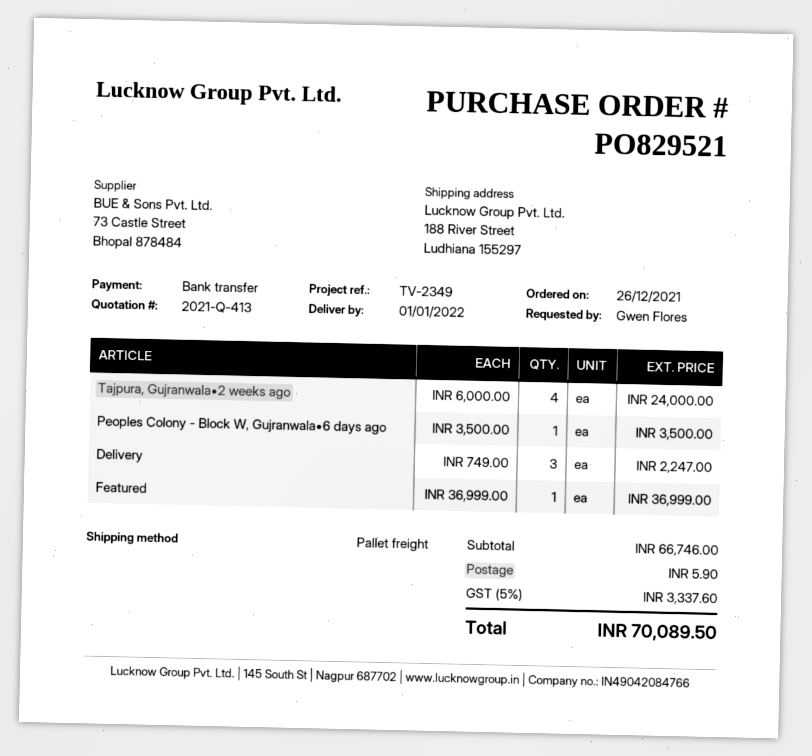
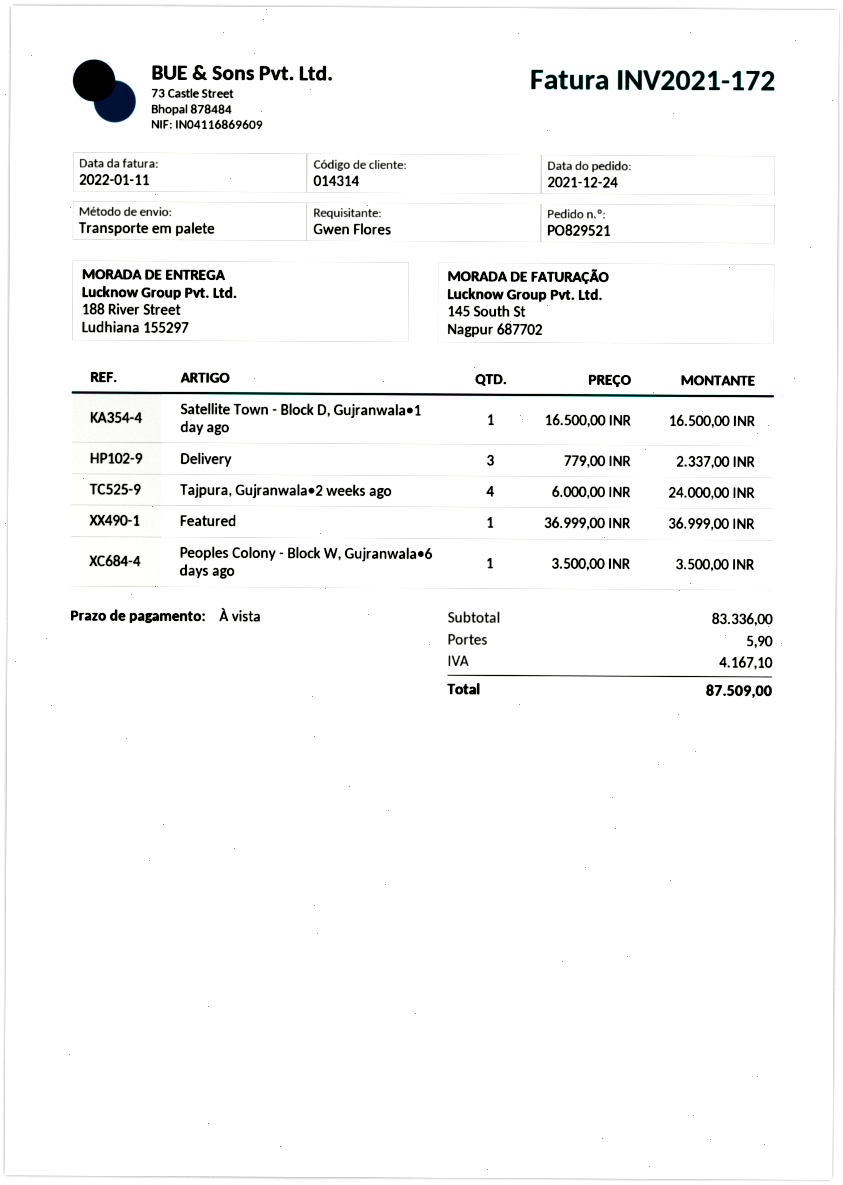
order date: 2021-12-26 -> 2021-12-24
Delivery: 3 x 749.00 = 2247.00 -> 3 x 779.00 = 2337.00
Satellite Town - Block D, Gujranwala•1 day ago: none -> 1 x 16500.00 = 16500.00
subtotal: 66746.00 -> 83336.00
tax: 3337.60 -> 4167.10
total: 70089.50 -> 87509.00

